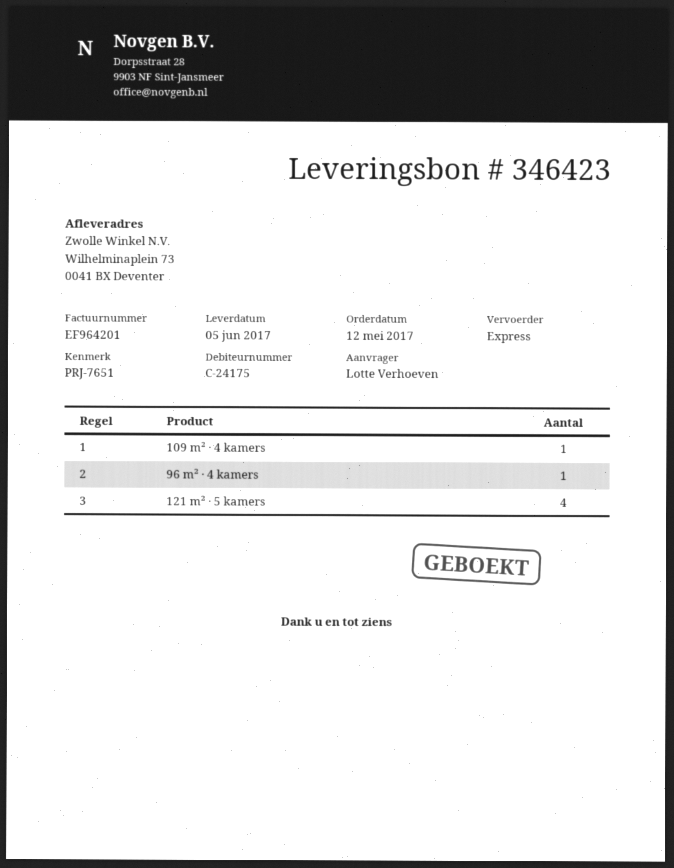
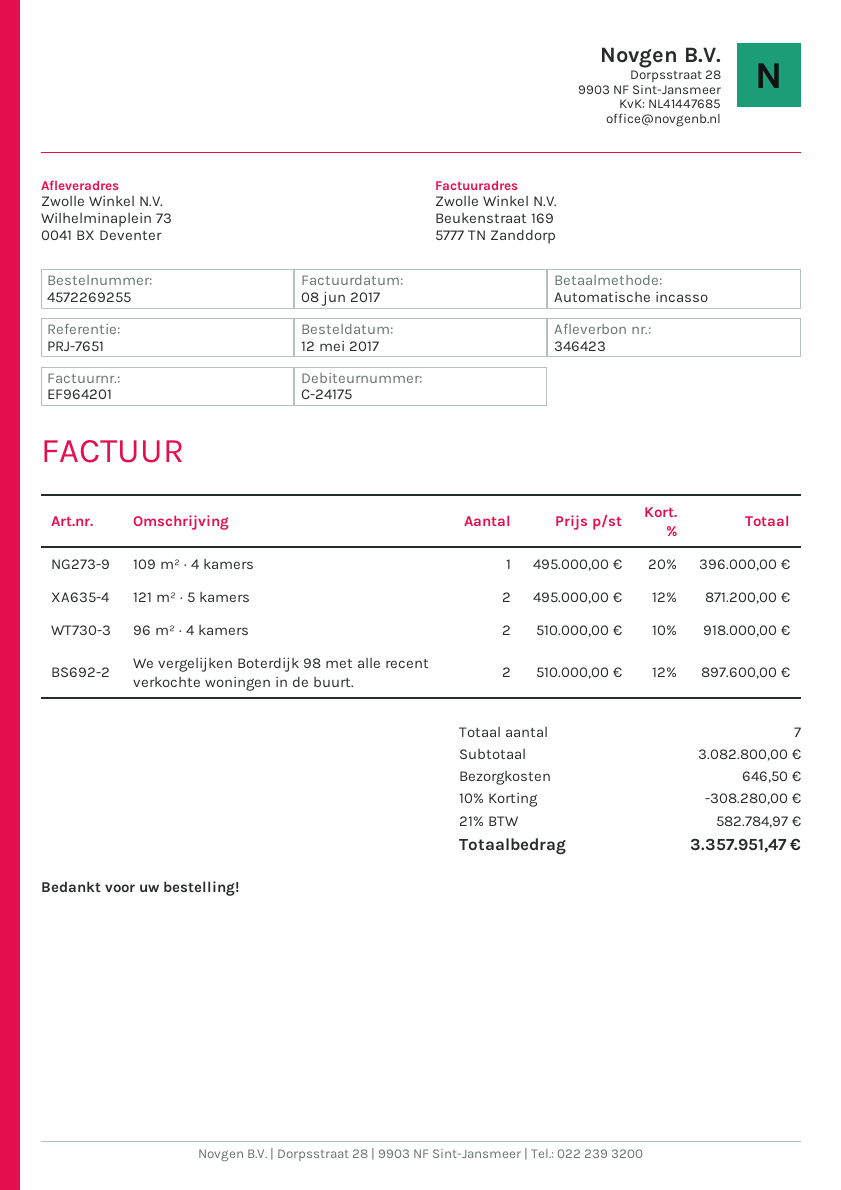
96 m² · 4 kamers: 1 -> 2
121 m² · 5 kamers: 4 -> 2
We vergelijken Boterdijk 98 met alle recent verkochte woningen in de buurt.: none -> 2

